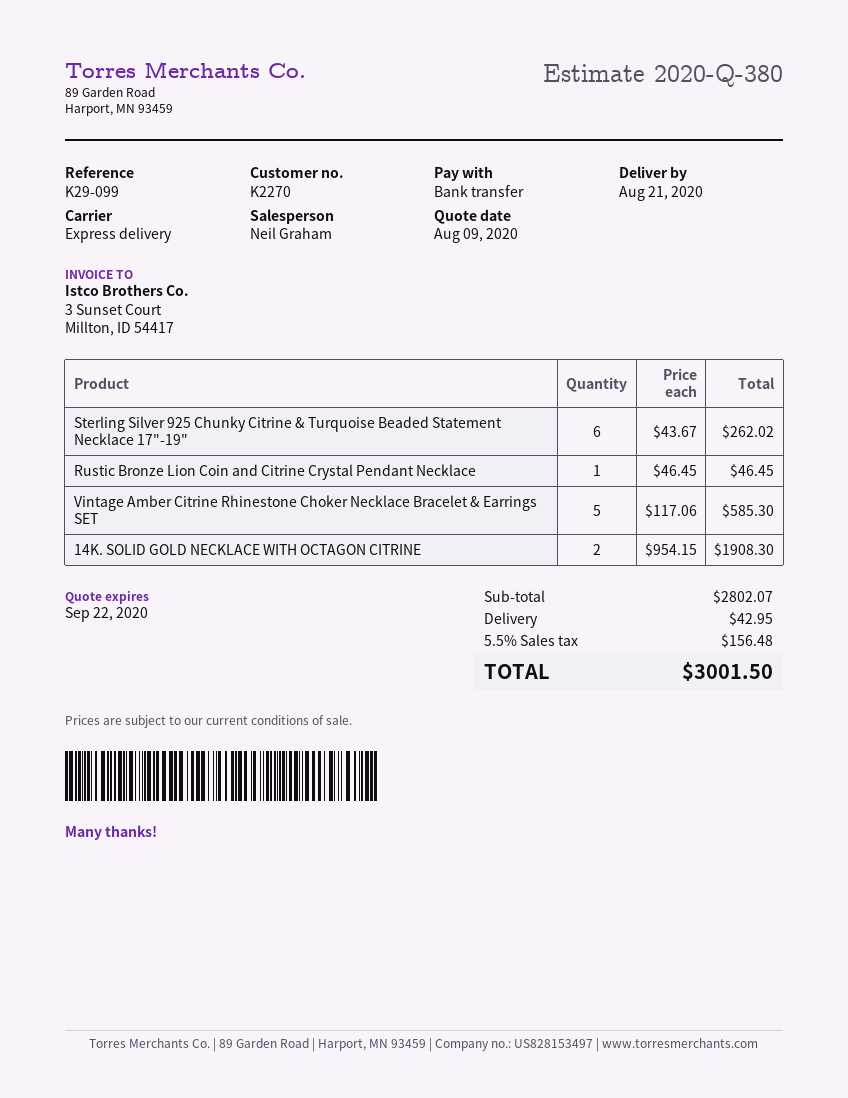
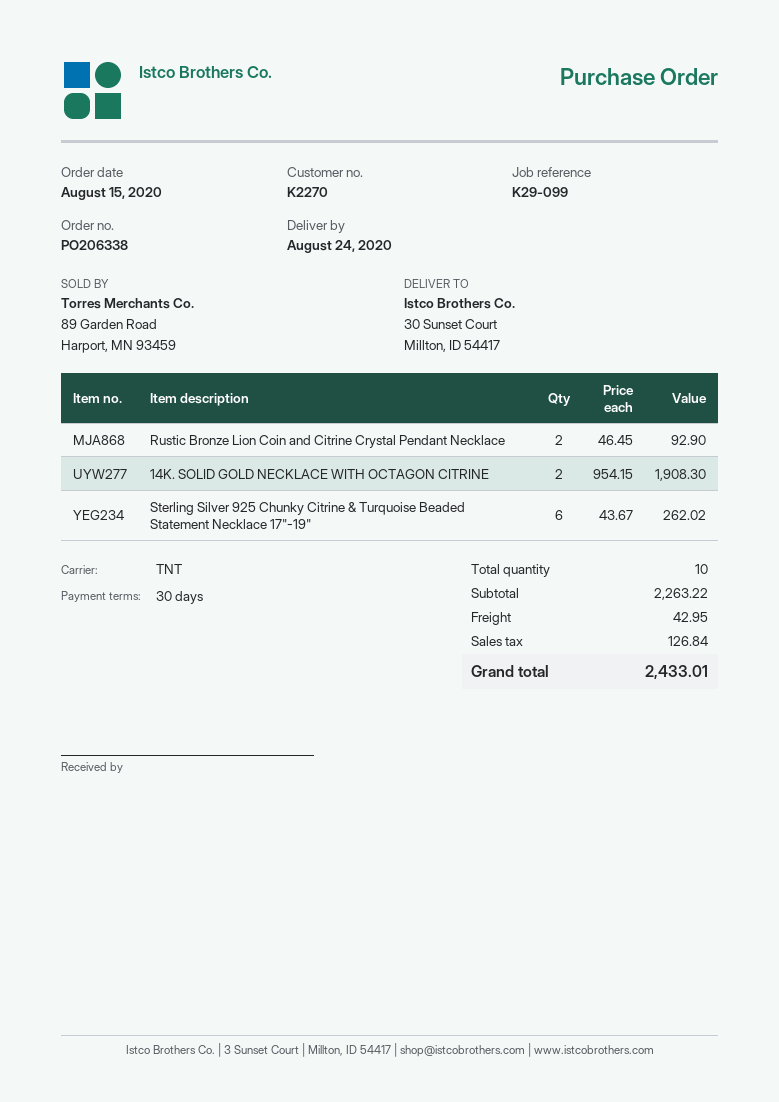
delivery date: 2020-08-21 -> 2020-08-24
shipping method: express -> TNT
Rustic Bronze Lion Coin and Citrine Crystal Pendant Necklace: 1 x 46.45 = 46.45 -> 2 x 46.45 = 92.90
Vintage Amber Citrine Rhinestone Choker Necklace Bracelet & Earrings SET: 5 x 117.06 = 585.30 -> none
subtotal: 2802.07 -> 2263.22
tax: 156.48 -> 126.84
total: 3001.50 -> 2433.01

